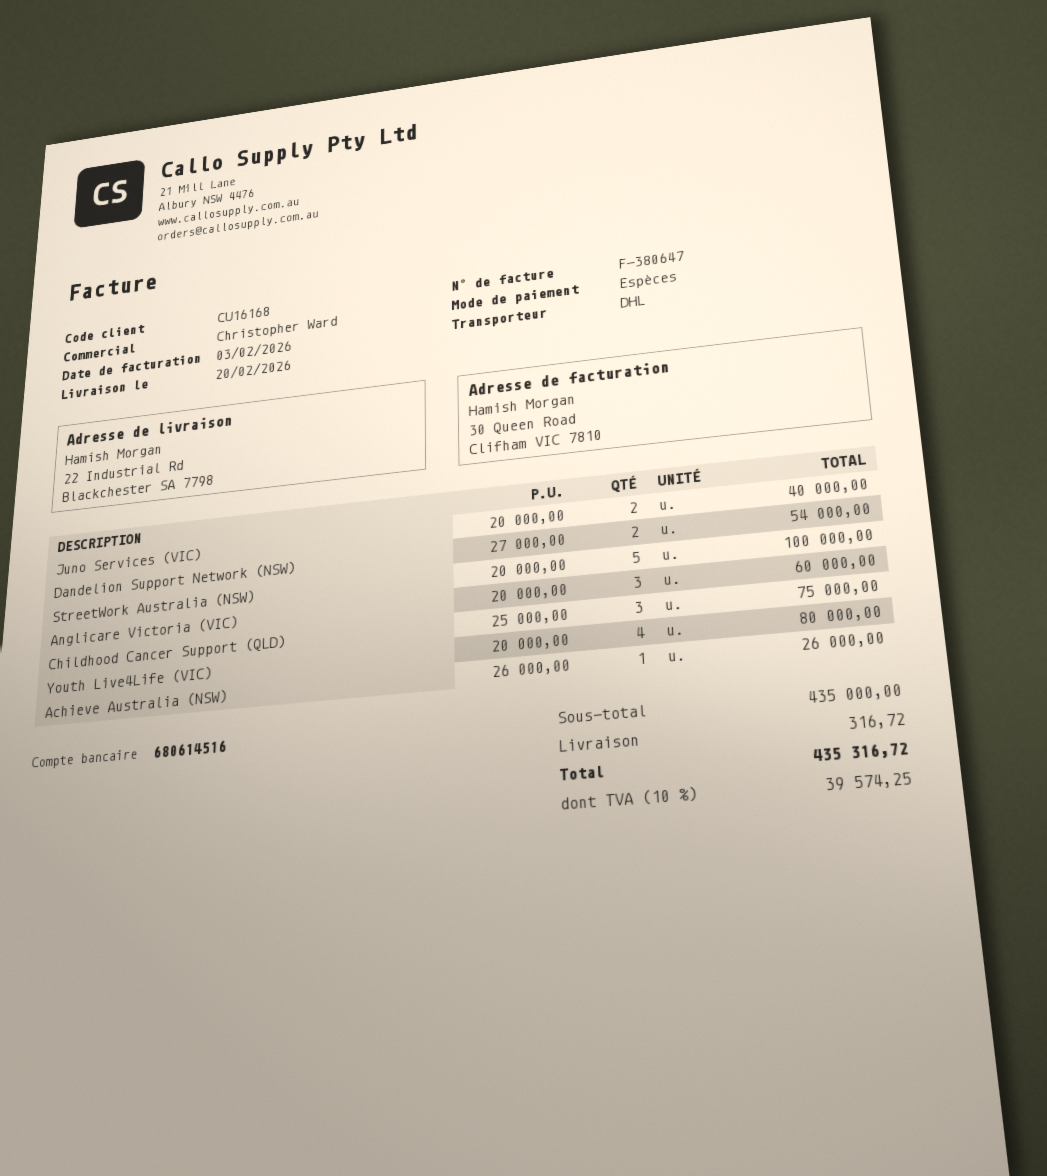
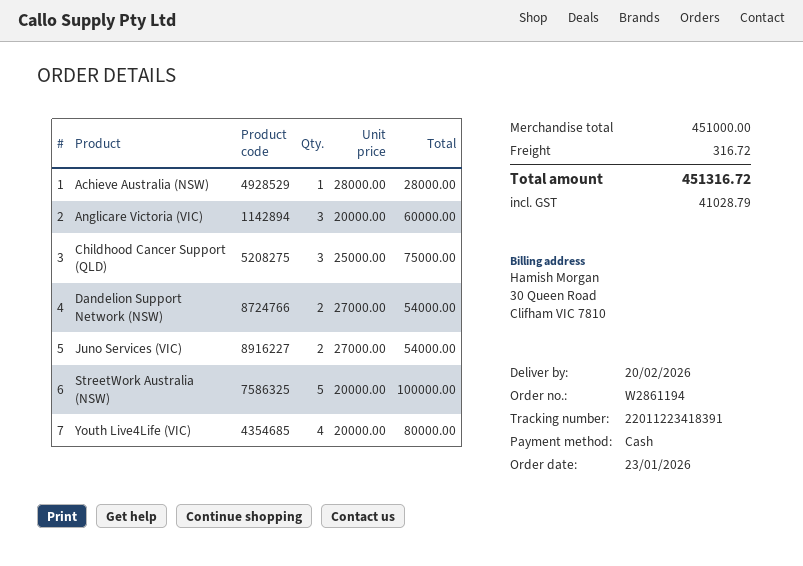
Juno Services (VIC): 2 x 20000.00 = 40000.00 -> 2 x 27000.00 = 54000.00
Achieve Australia (NSW): 1 x 26000.00 = 26000.00 -> 1 x 28000.00 = 28000.00
subtotal: 435000.00 -> 451000.00
tax: 39574.25 -> 41028.79
total: 435316.72 -> 451316.72

